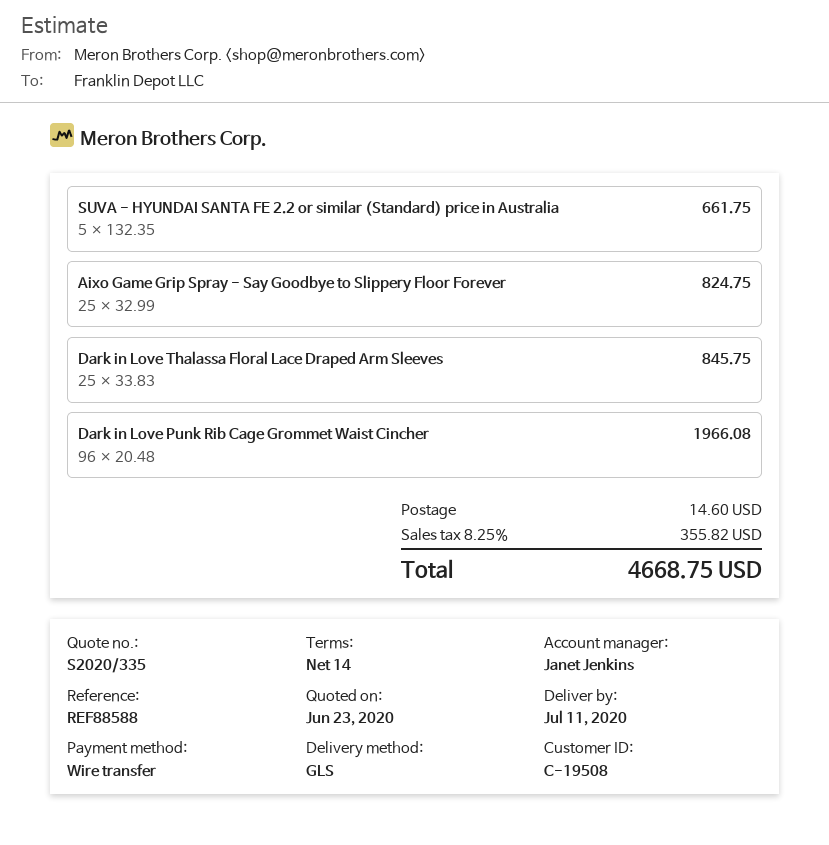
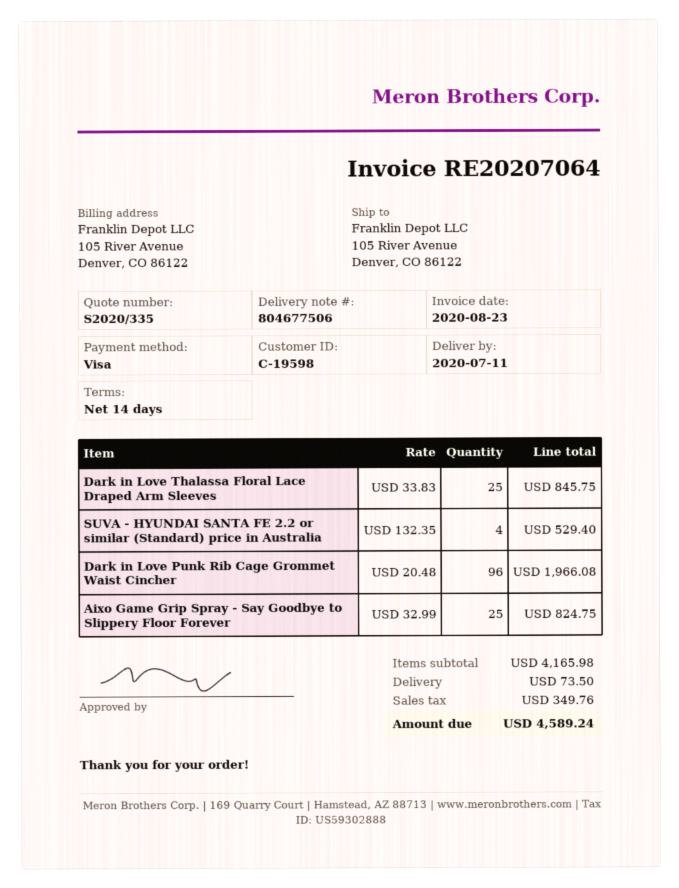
customer number: C-19508 -> C-19598
payment method: bank transfer -> Visa
SUVA - HYUNDAI SANTA FE 2.2 or similar (Standard) price in Australia: 5 x 132.35 = 661.75 -> 4 x 132.35 = 529.40
shipping: 14.60 -> 73.50
tax: 355.82 -> 349.76
total: 4668.75 -> 4589.24

